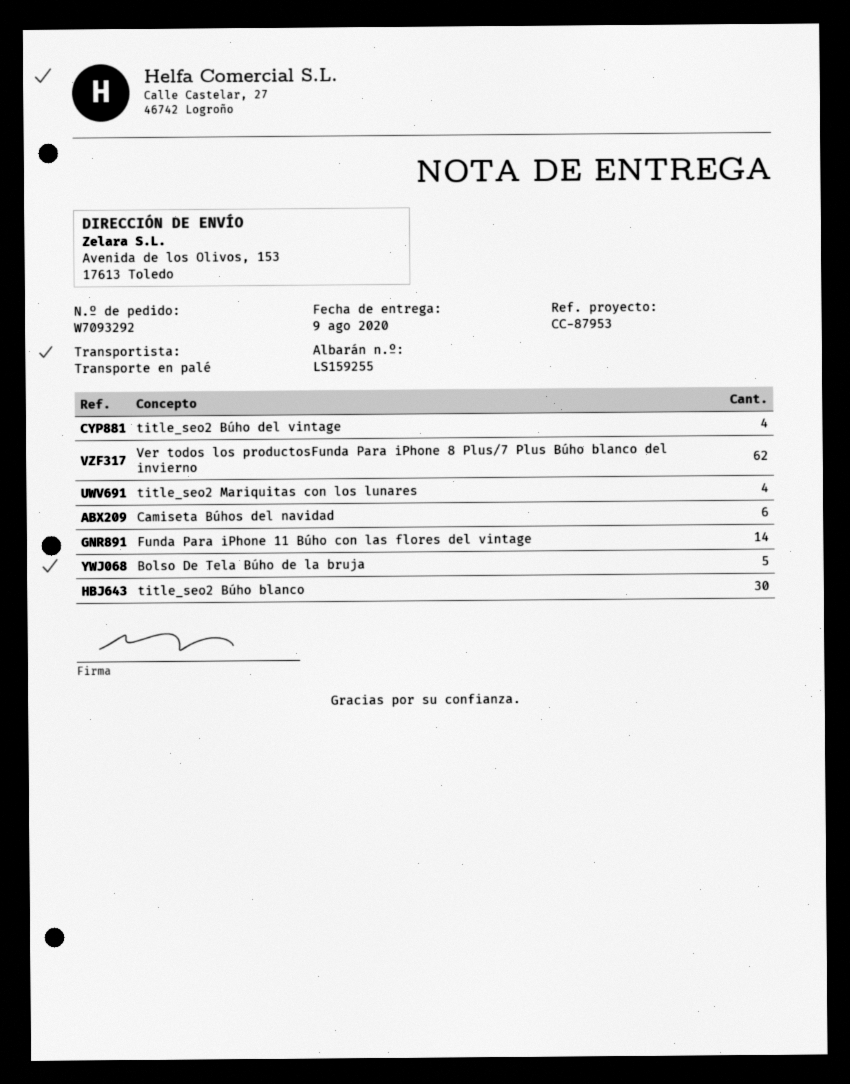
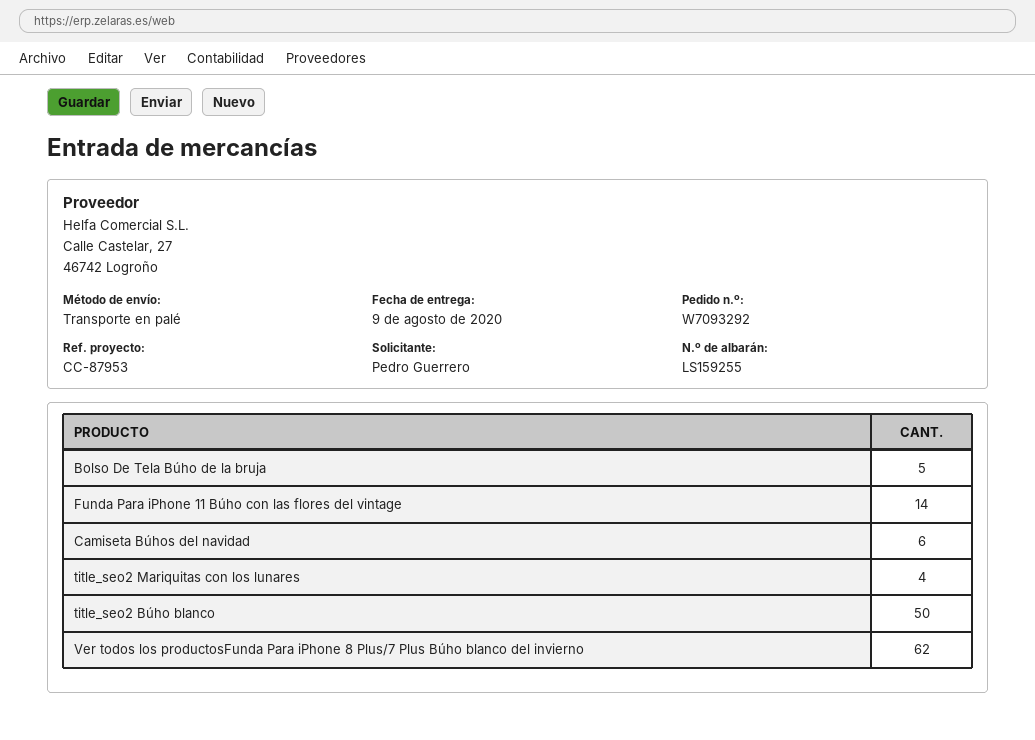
title_seo2 Búho del vintage: 4 -> none
title_seo2 Búho blanco: 30 -> 50

